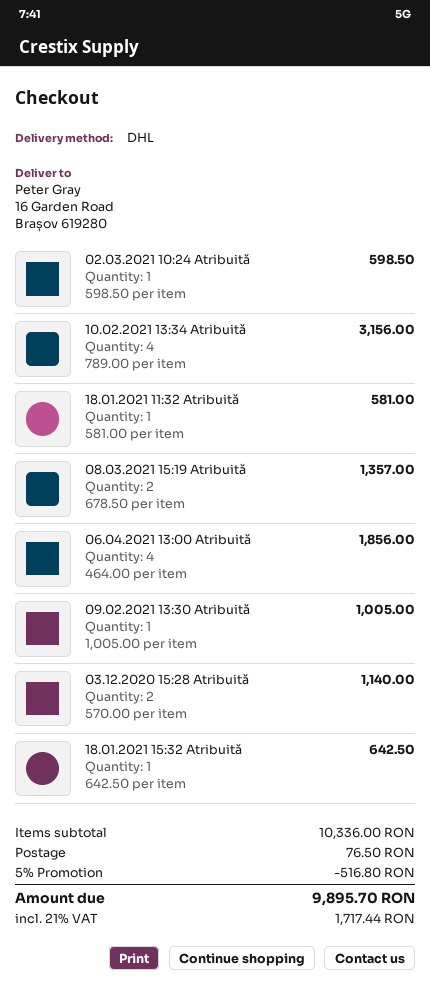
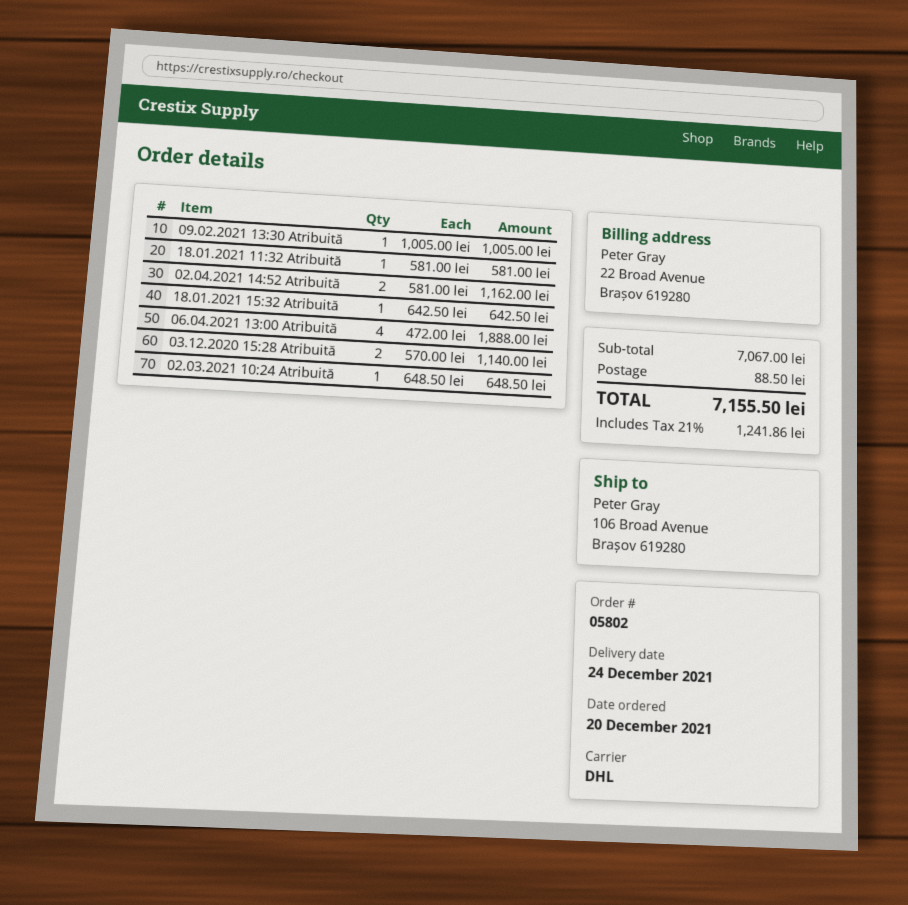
ship to: 16 Garden Road, Brașov 619280 -> 106 Broad Avenue, Brașov 619280
02.03.2021 10:24 Atribuită: 1 x 598.50 = 598.50 -> 1 x 648.50 = 648.50
10.02.2021 13:34 Atribuită: 4 x 789.00 = 3156.00 -> none
08.03.2021 15:19 Atribuită: 2 x 678.50 = 1357.00 -> none
06.04.2021 13:00 Atribuită: 4 x 464.00 = 1856.00 -> 4 x 472.00 = 1888.00
02.04.2021 14:52 Atribuită: none -> 2 x 581.00 = 1162.00
subtotal: 10336.00 -> 7067.00
discount: 5% = 516.80 -> none
shipping: 76.50 -> 88.50
tax: 21% = 1717.44 -> 21% = 1241.86
total: 9895.70 -> 7155.50

